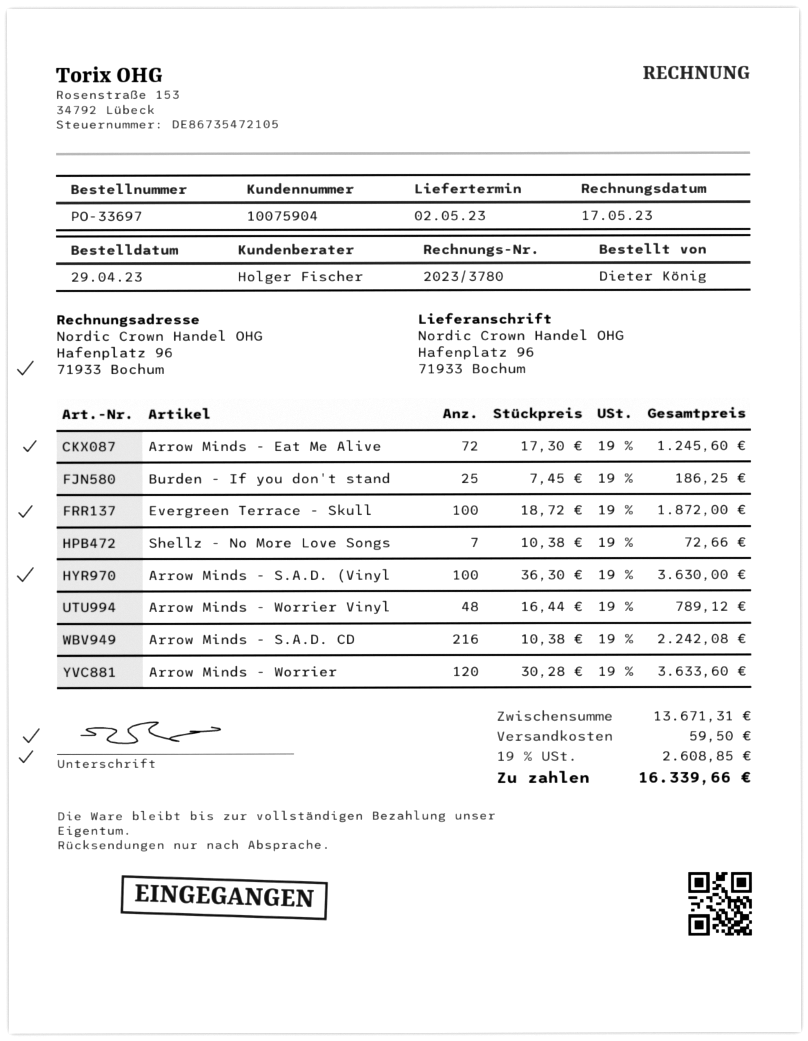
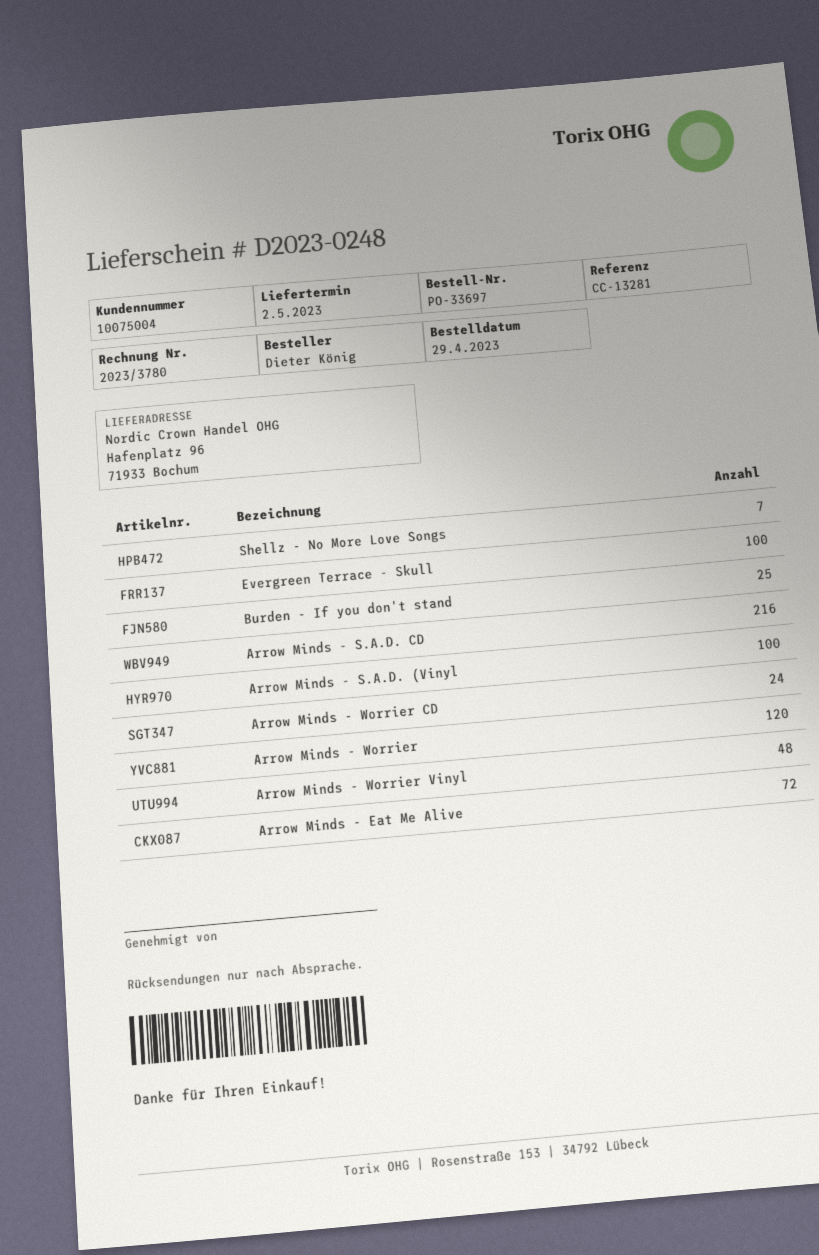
customer number: 10075904 -> 10075004
Arrow Minds - Worrier CD: none -> 24

